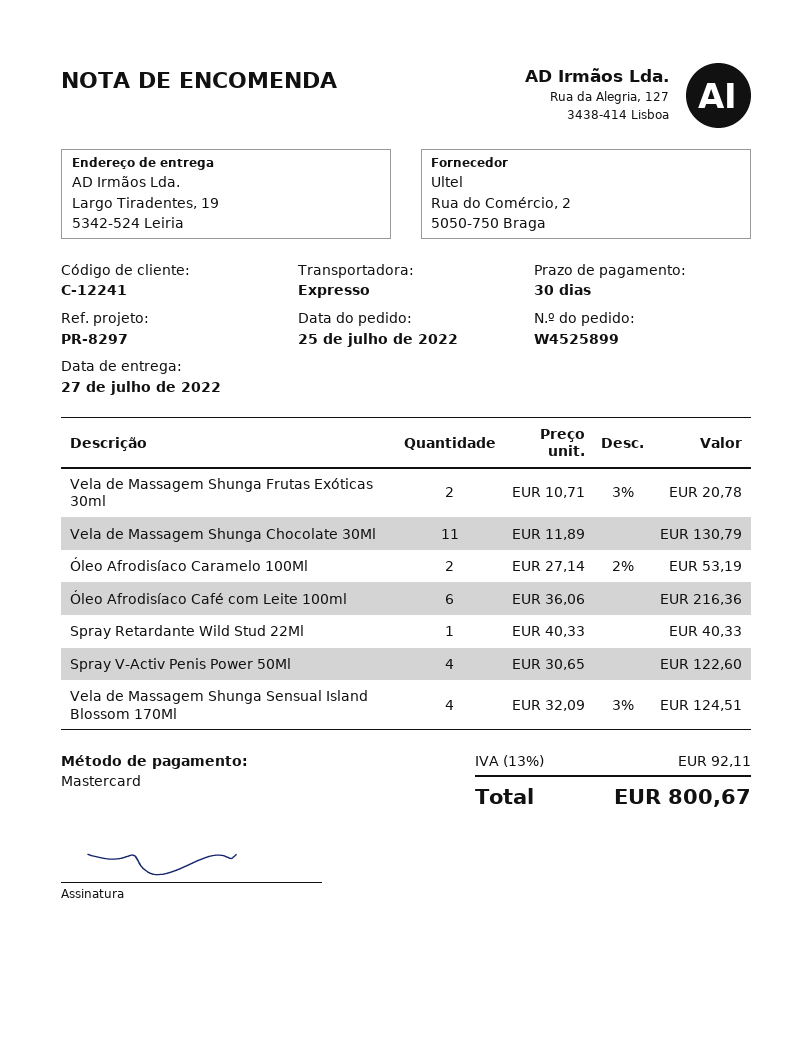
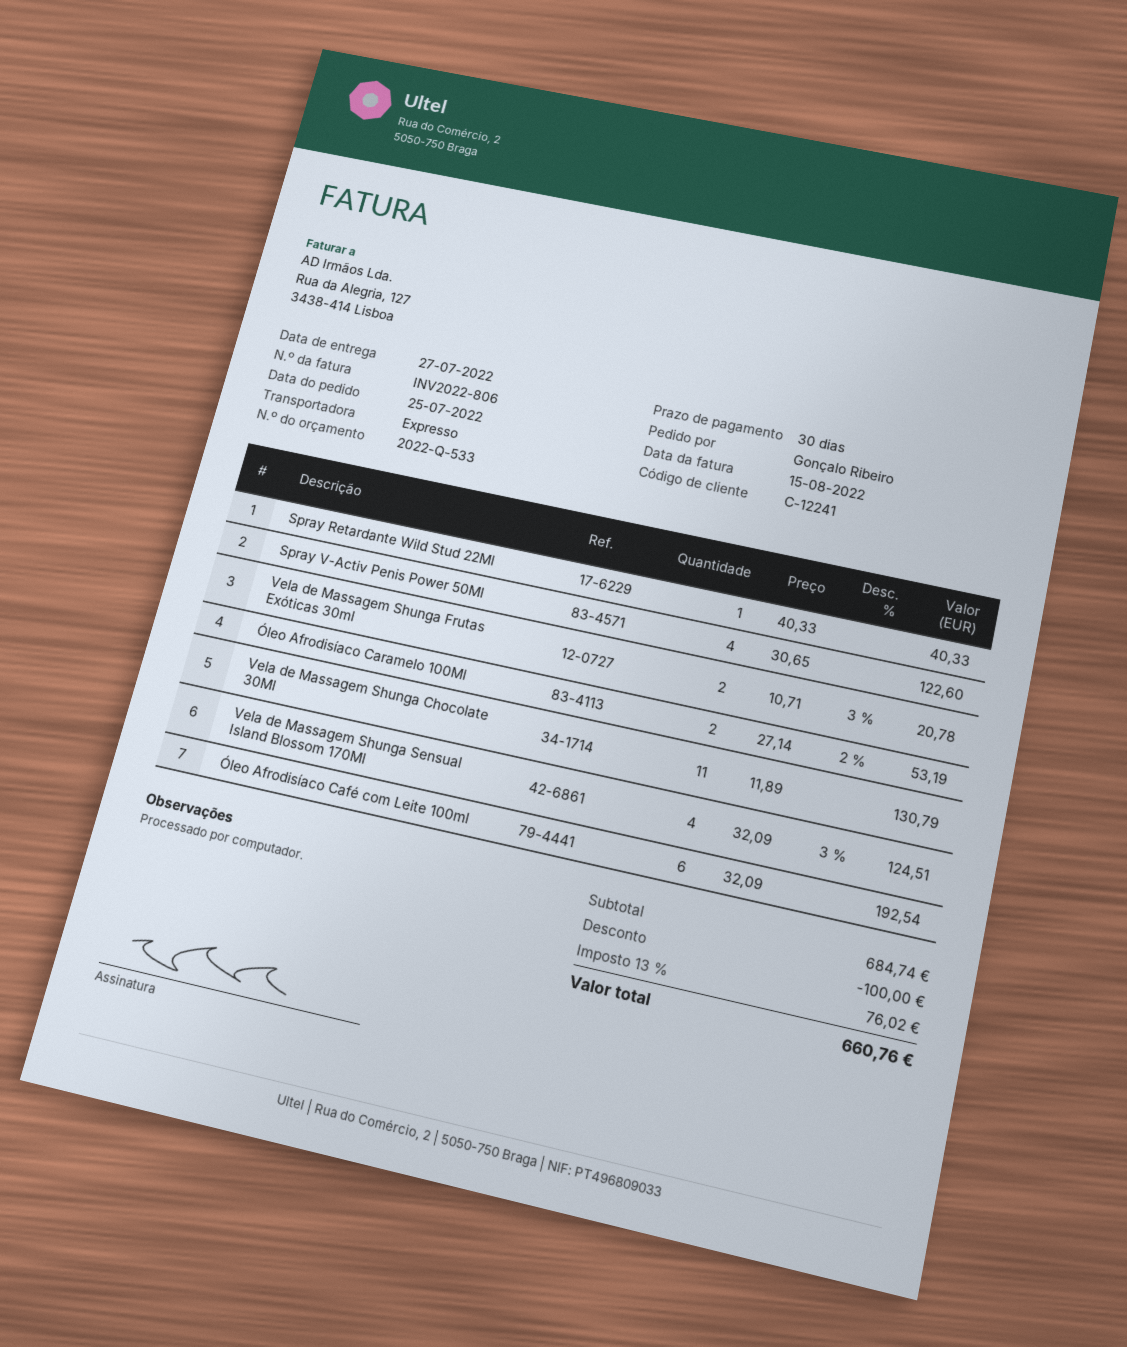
Óleo Afrodisíaco Café com Leite 100ml: 6 x 36.06 = 216.36 -> 6 x 32.09 = 192.54
discount: none -> 100.00
tax: 13% = 92.11 -> 13% = 76.02
total: 800.67 -> 660.76

